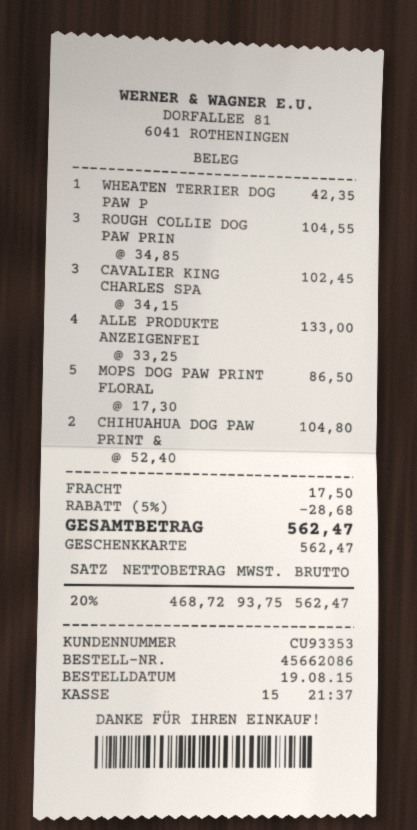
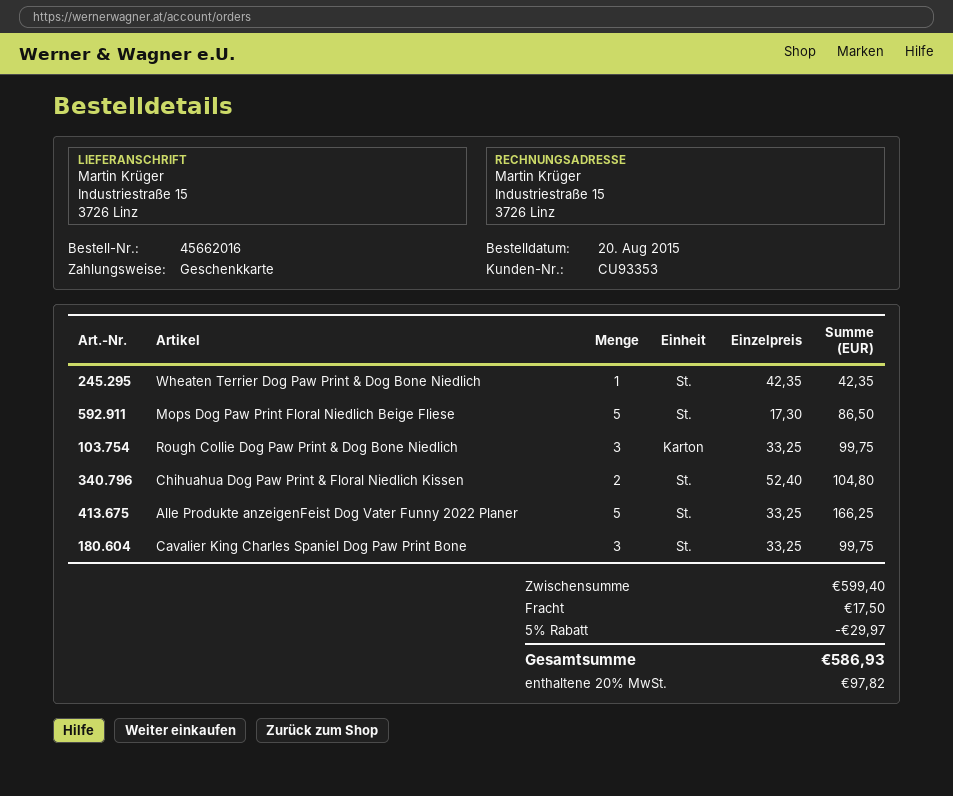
order number: 45662086 -> 45662016
order date: 2015-08-19 -> 2015-08-20
ROUGH COLLIE DOG PAW PRIN: 3 x 34.85 = 104.55 -> 3 x 33.25 = 99.75
CAVALIER KING CHARLES SPA: 3 x 34.15 = 102.45 -> 3 x 33.25 = 99.75
ALLE PRODUKTE ANZEIGENFEI: 4 x 33.25 = 133.00 -> 5 x 33.25 = 166.25
discount: 5% = 28.68 -> 5% = 29.97
tax: 20% = 93.75 -> 20% = 97.82
total: 562.47 -> 586.93

